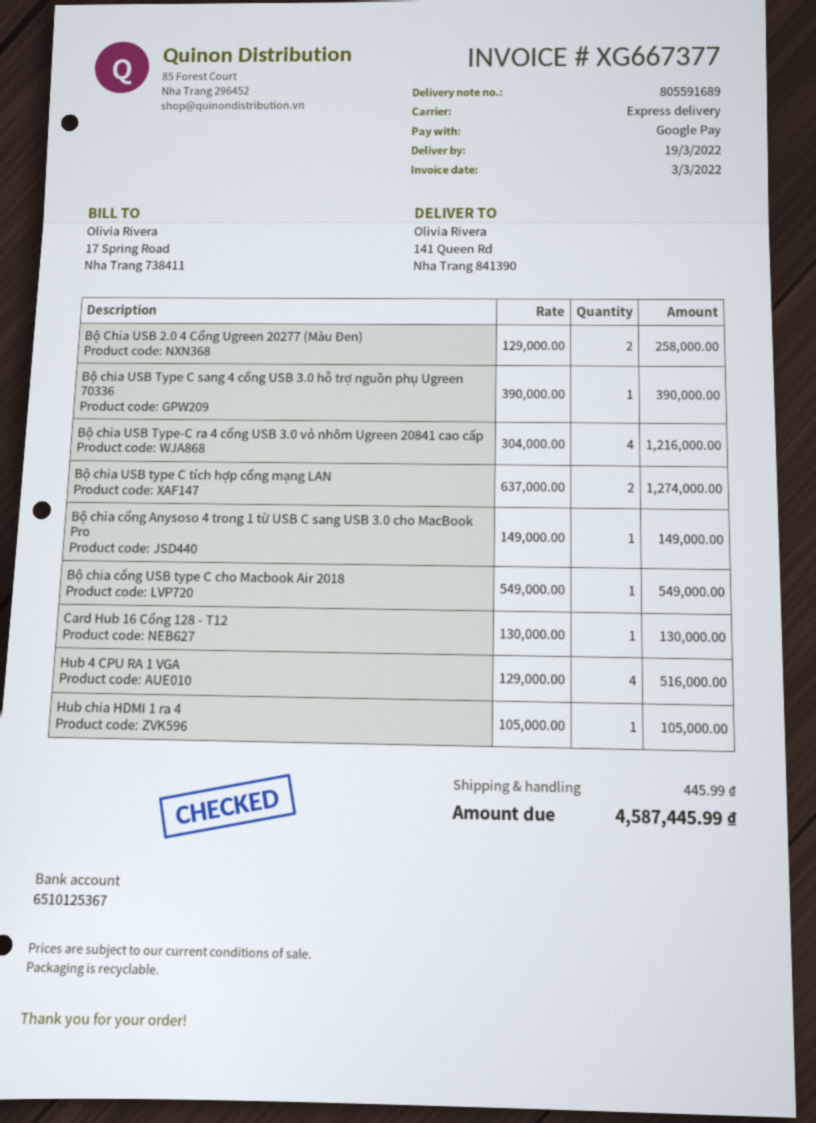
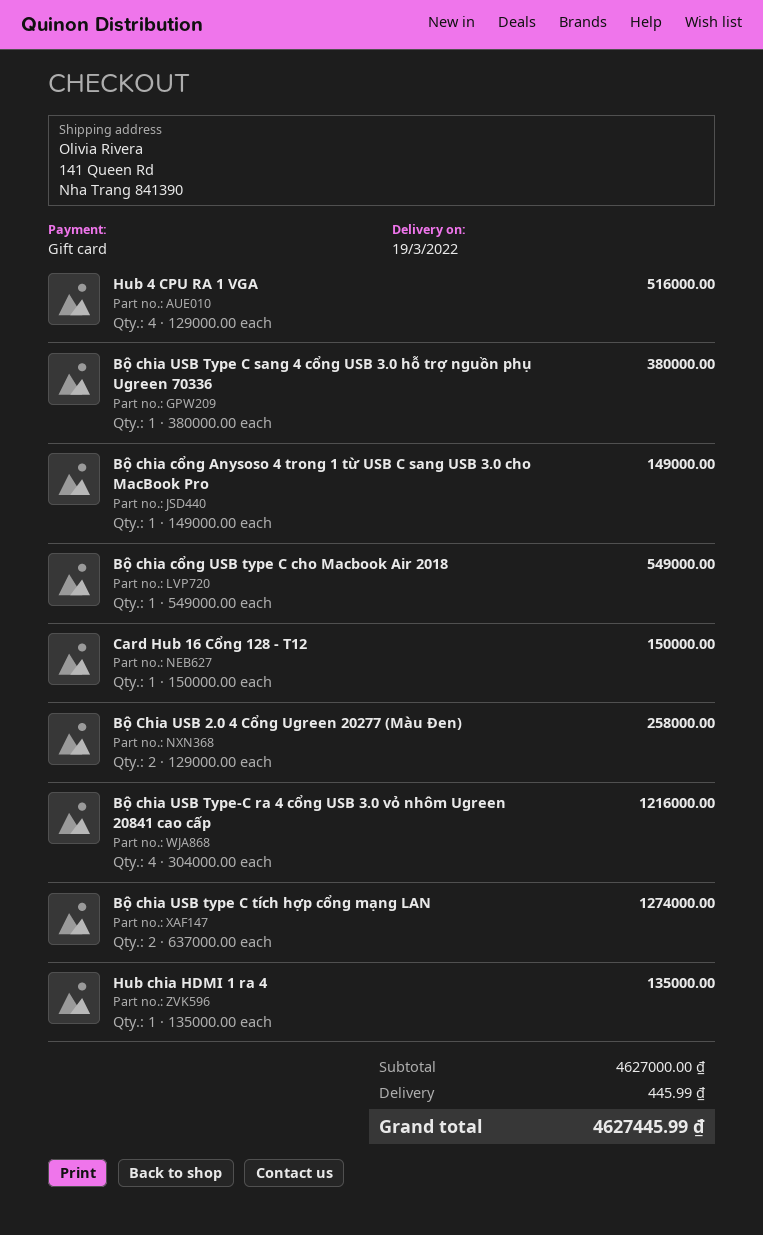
payment method: Google Pay -> gift card
Bộ chia USB Type C sang 4 cổng USB 3.0 hỗ trợ nguồn phụ Ugreen 70336: 1 x 390000.00 = 390000.00 -> 1 x 380000.00 = 380000.00
Card Hub 16 Cổng 128 - T12: 1 x 130000.00 = 130000.00 -> 1 x 150000.00 = 150000.00
Hub chia HDMI 1 ra 4: 1 x 105000.00 = 105000.00 -> 1 x 135000.00 = 135000.00
total: 4587445.99 -> 4627445.99

